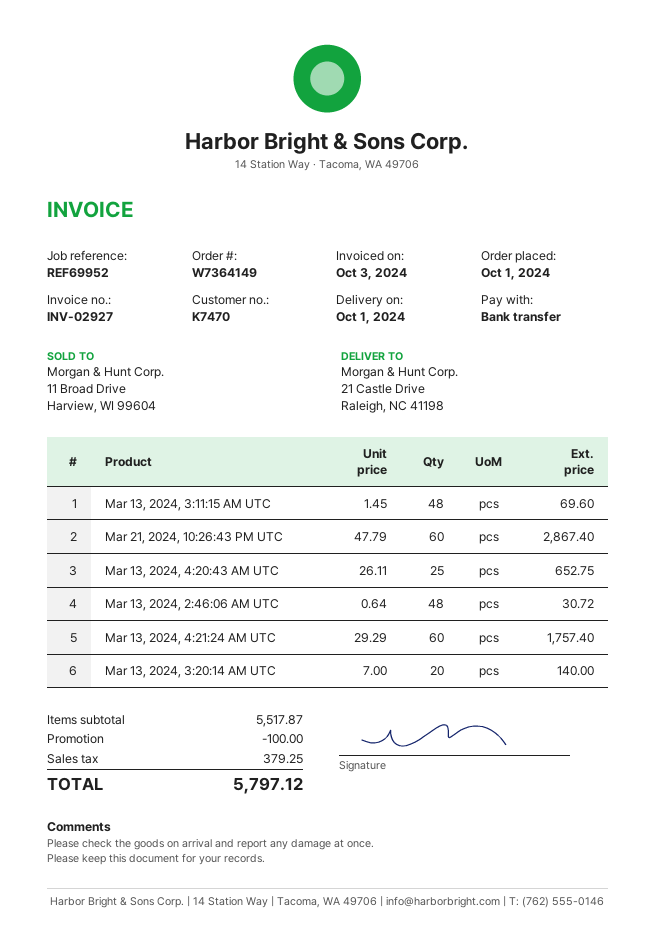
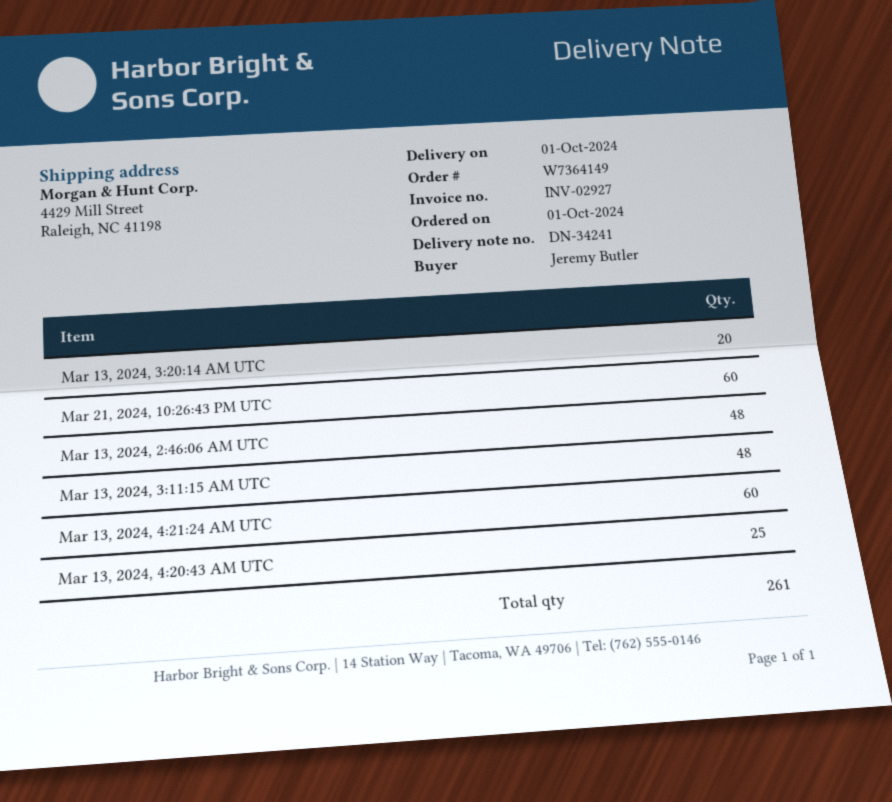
ship to: 21 Castle Drive, Raleigh, NC 41198 -> 4429 Mill Street, Raleigh, NC 41198

